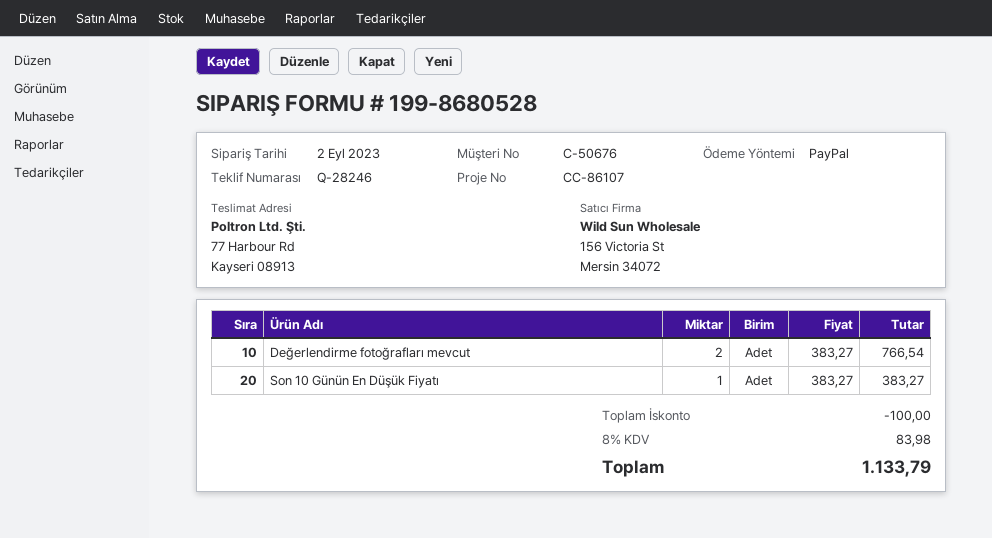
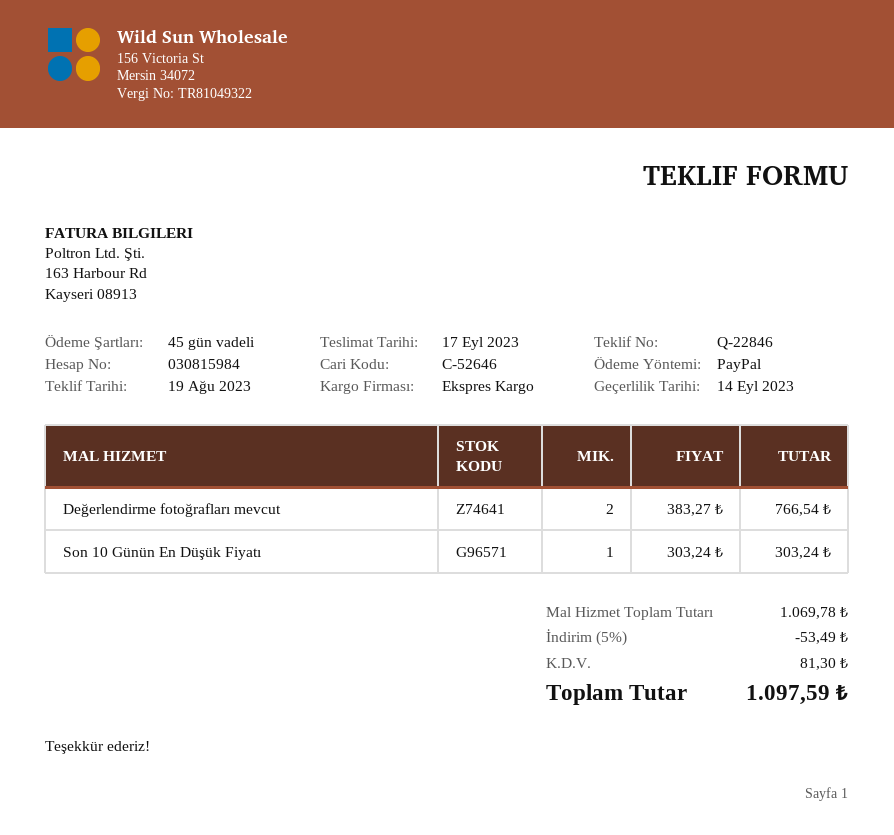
quote number: Q-28246 -> Q-22846
customer number: C-50676 -> C-52646
Son 10 Günün En Düşük Fiyatı: 1 x 383.27 = 383.27 -> 1 x 303.24 = 303.24
discount: 100.00 -> 53.49
tax: 83.98 -> 81.30
total: 1133.79 -> 1097.59

